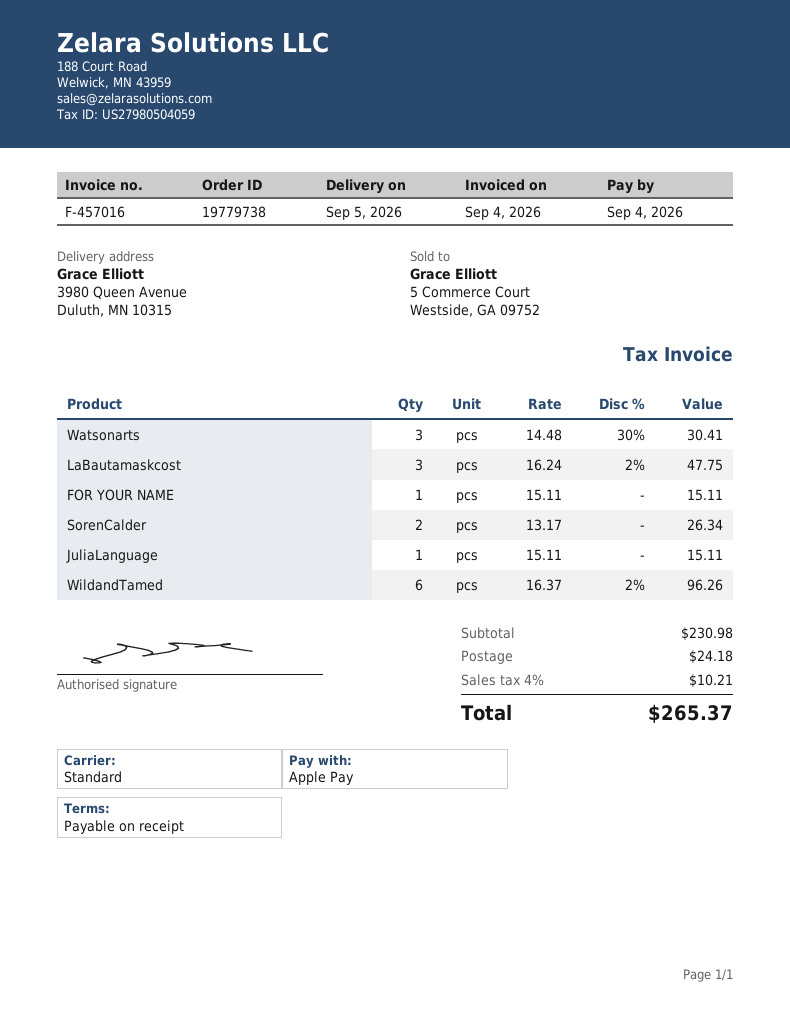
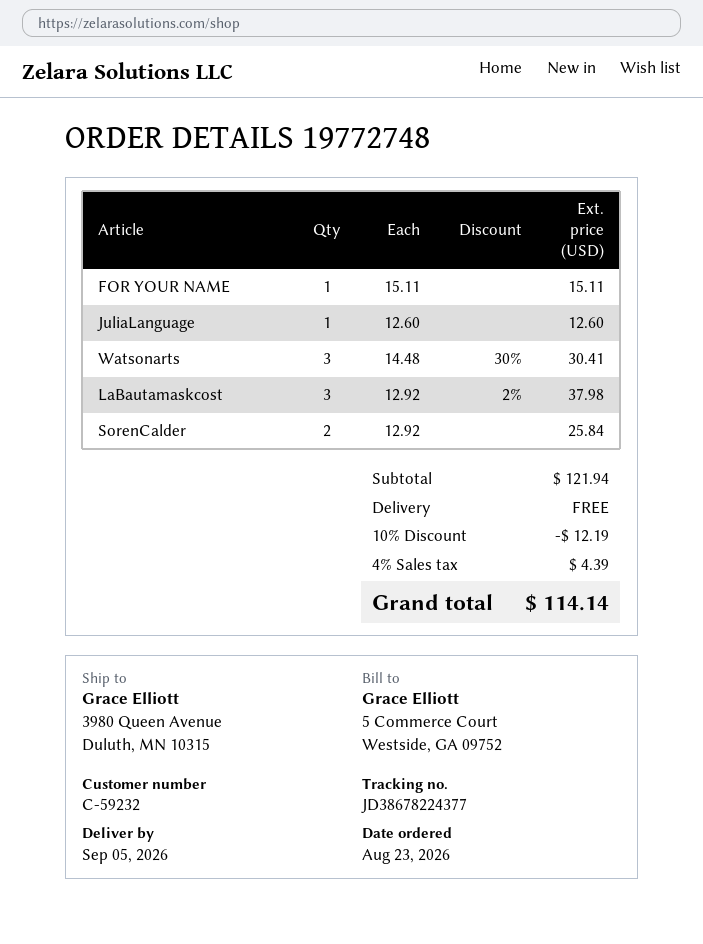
order number: 19779738 -> 19772748
LaBautamaskcost: 3 x 16.24 - 2% = 47.75 -> 3 x 12.92 - 2% = 37.98
SorenCalder: 2 x 13.17 = 26.34 -> 2 x 12.92 = 25.84
JuliaLanguage: 1 x 15.11 = 15.11 -> 1 x 12.60 = 12.60
WildandTamed: 6 x 16.37 - 2% = 96.26 -> none
subtotal: 230.98 -> 121.94
discount: none -> 10% = 12.19
shipping: 24.18 -> 0.00
tax: 4% = 10.21 -> 4% = 4.39
total: 265.37 -> 114.14

